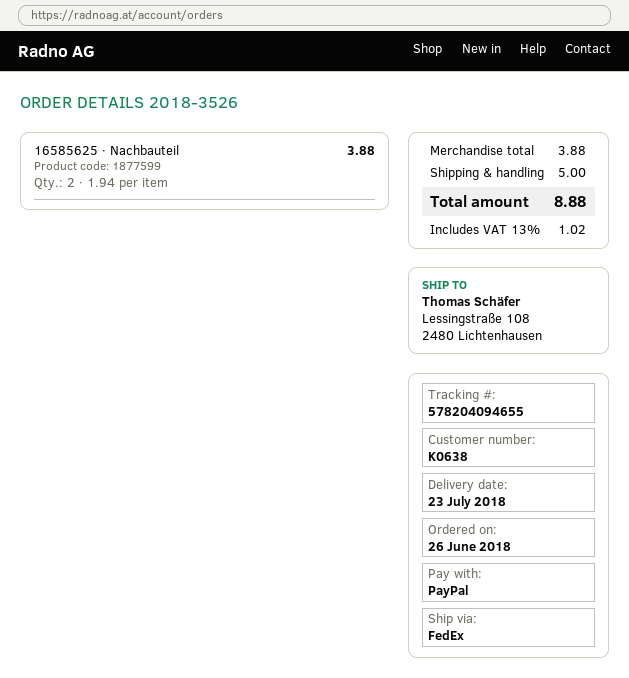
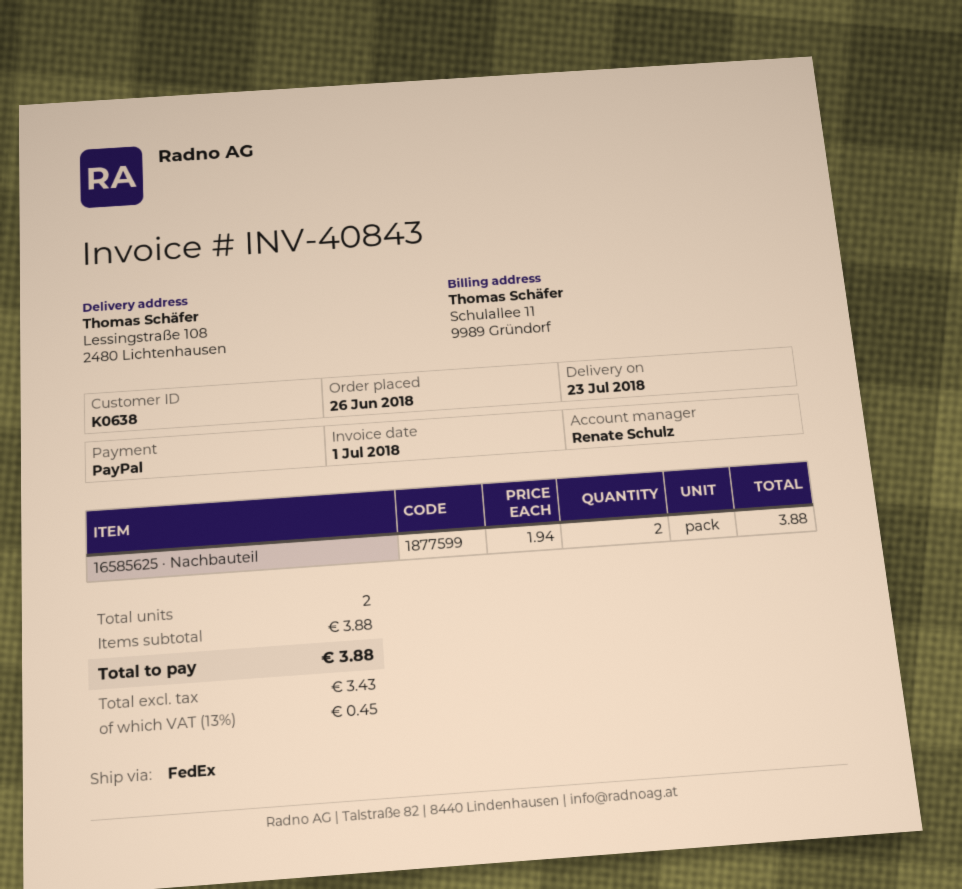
shipping: 5.00 -> none
tax: 13% = 1.02 -> 13% = 0.45
total: 8.88 -> 3.88

